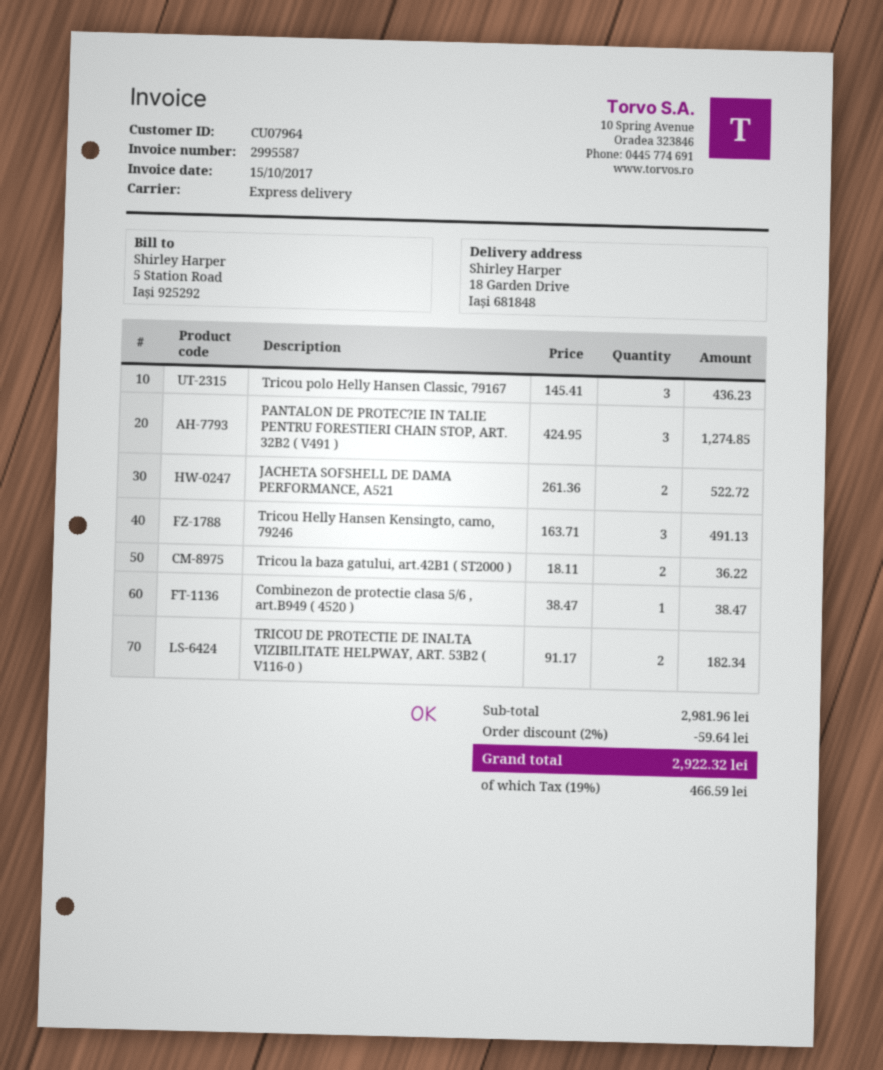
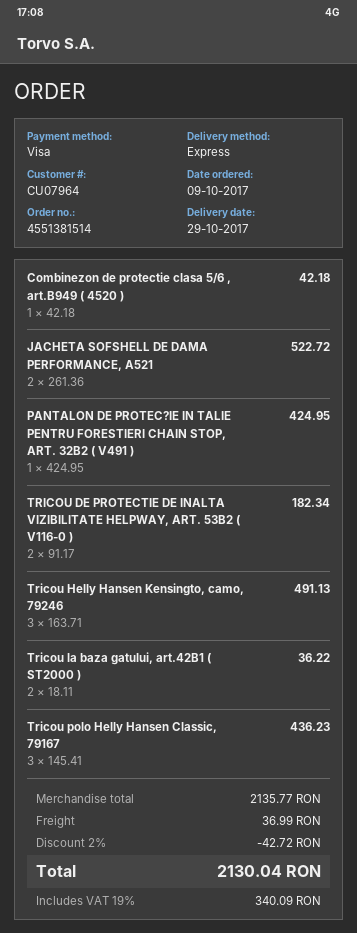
PANTALON DE PROTEC?IE IN TALIE PENTRU FORESTIERI CHAIN STOP, ART. 32B2 ( V491 ): 3 x 424.95 = 1274.85 -> 1 x 424.95 = 424.95
Combinezon de protectie clasa 5/6 , art.B949 ( 4520 ): 1 x 38.47 = 38.47 -> 1 x 42.18 = 42.18
subtotal: 2981.96 -> 2135.77
discount: 2% = 59.64 -> 2% = 42.72
shipping: none -> 36.99
tax: 19% = 466.59 -> 19% = 340.09
total: 2922.32 -> 2130.04

